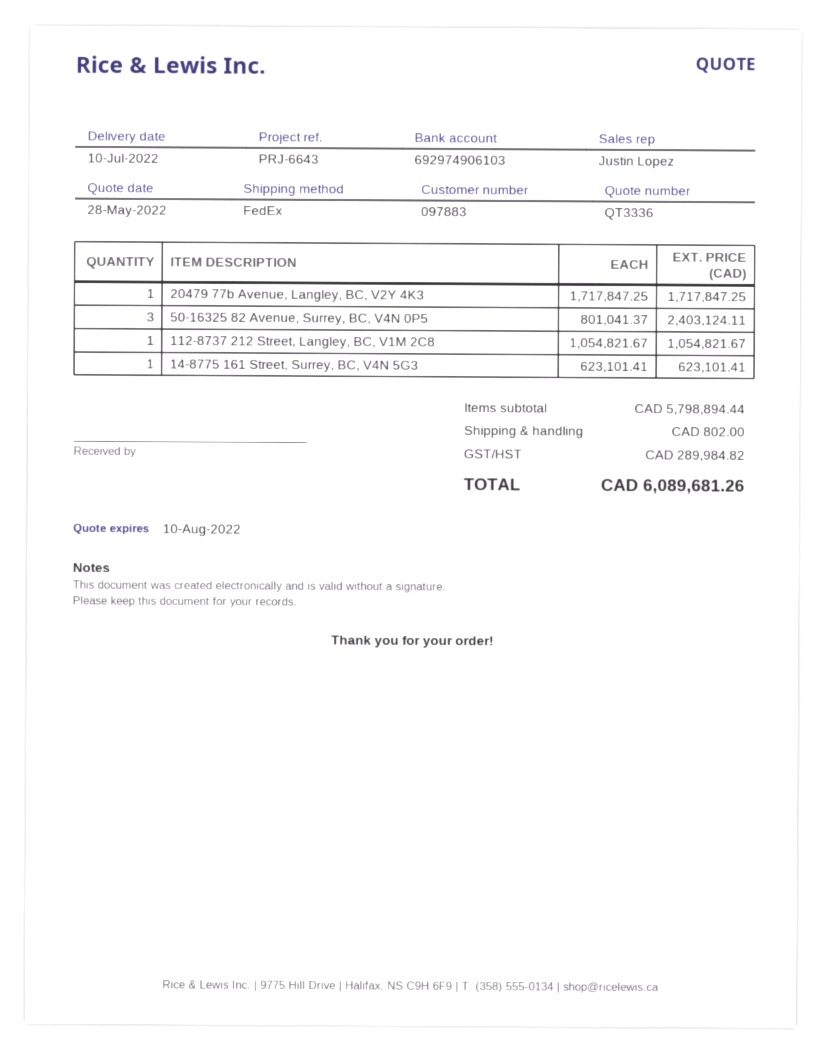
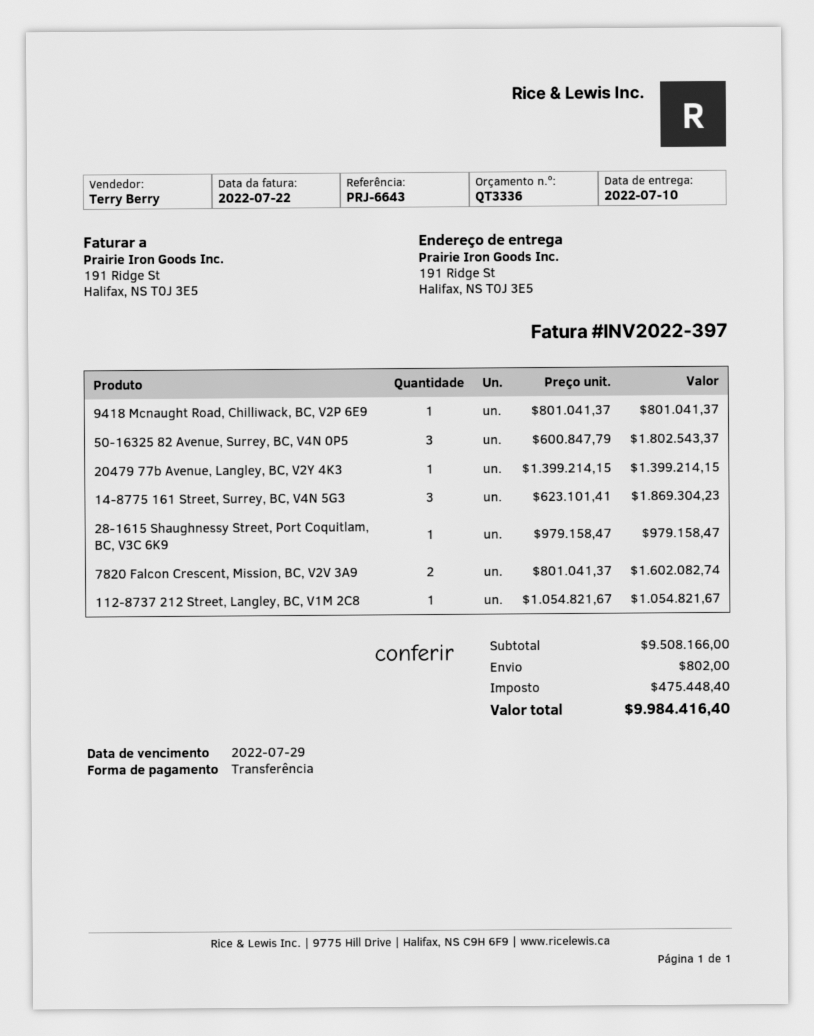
sales rep: Justin Lopez -> Terry Berry
20479 77b Avenue, Langley, BC, V2Y 4K3: 1 x 1717847.25 = 1717847.25 -> 1 x 1399214.15 = 1399214.15
50-16325 82 Avenue, Surrey, BC, V4N 0P5: 3 x 801041.37 = 2403124.11 -> 3 x 600847.79 = 1802543.37
14-8775 161 Street, Surrey, BC, V4N 5G3: 1 x 623101.41 = 623101.41 -> 3 x 623101.41 = 1869304.23
9418 Mcnaught Road, Chilliwack, BC, V2P 6E9: none -> 1 x 801041.37 = 801041.37
28-1615 Shaughnessy Street, Port Coquitlam, BC, V3C 6K9: none -> 1 x 979158.47 = 979158.47
7820 Falcon Crescent, Mission, BC, V2V 3A9: none -> 2 x 801041.37 = 1602082.74
subtotal: 5798894.44 -> 9508166.00
tax: 289984.82 -> 475448.40
total: 6089681.26 -> 9984416.40

